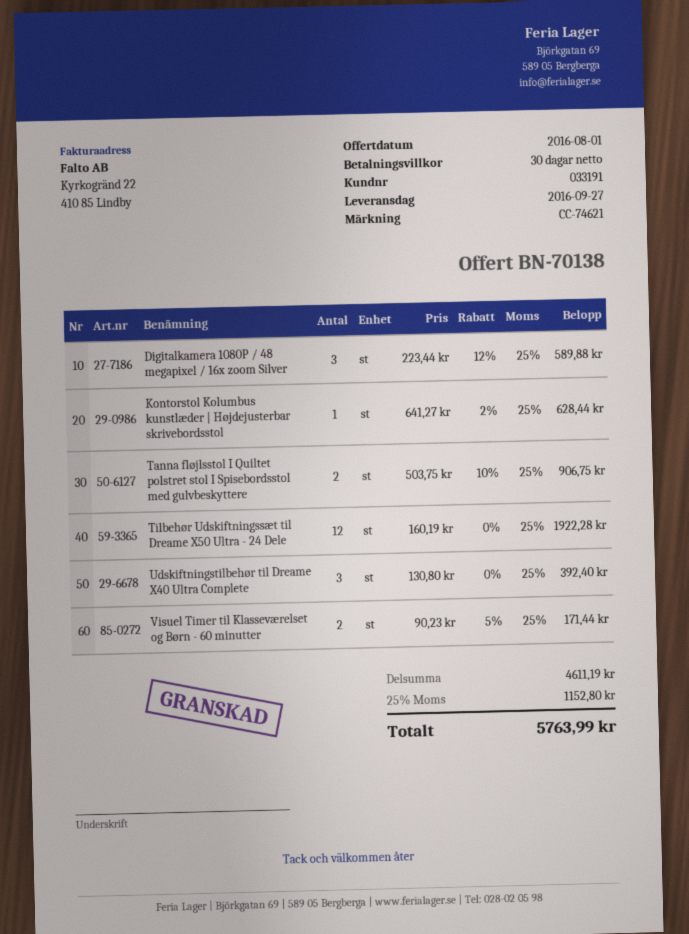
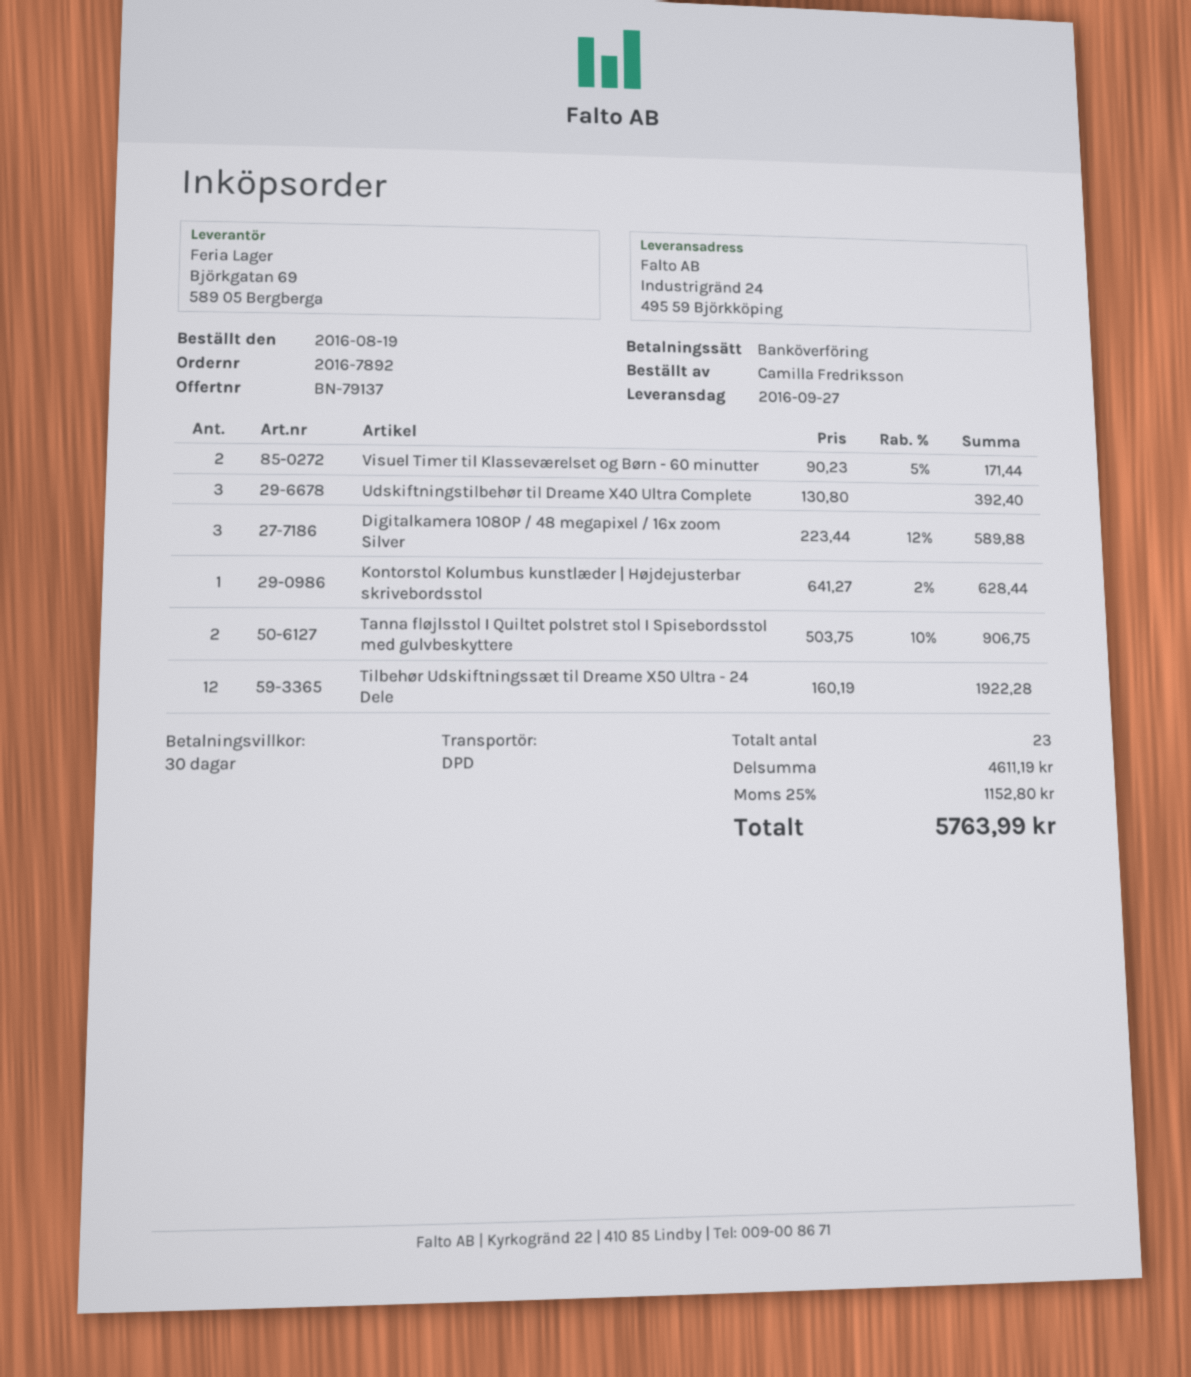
quote number: BN-70138 -> BN-79137

